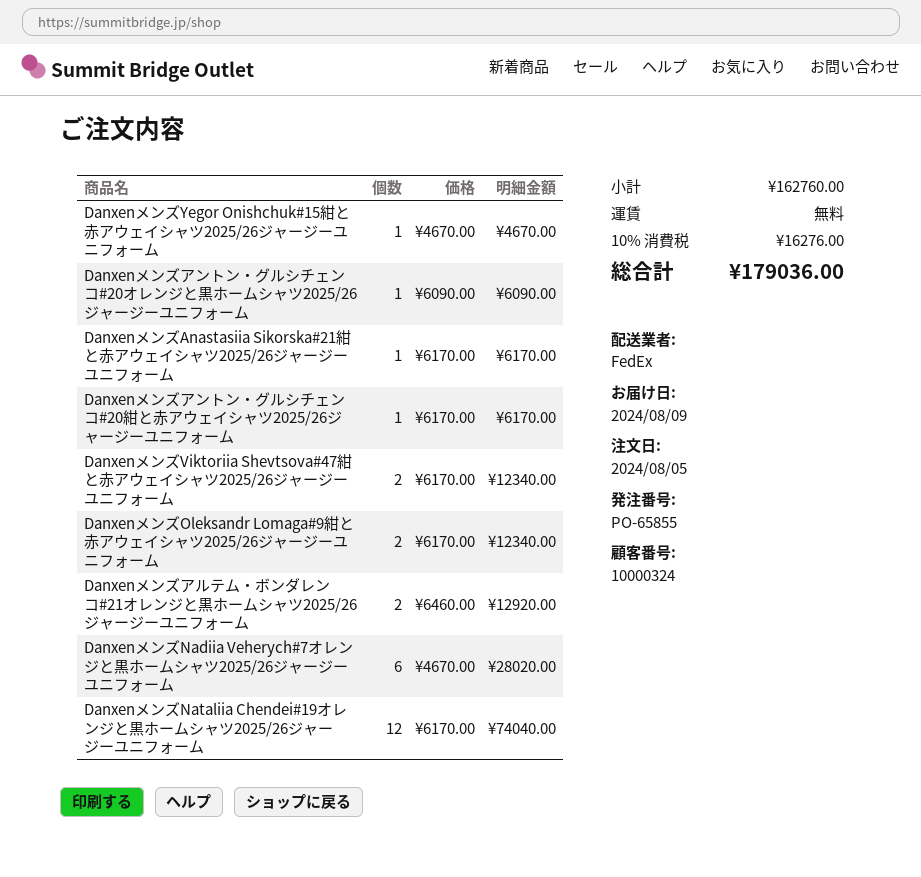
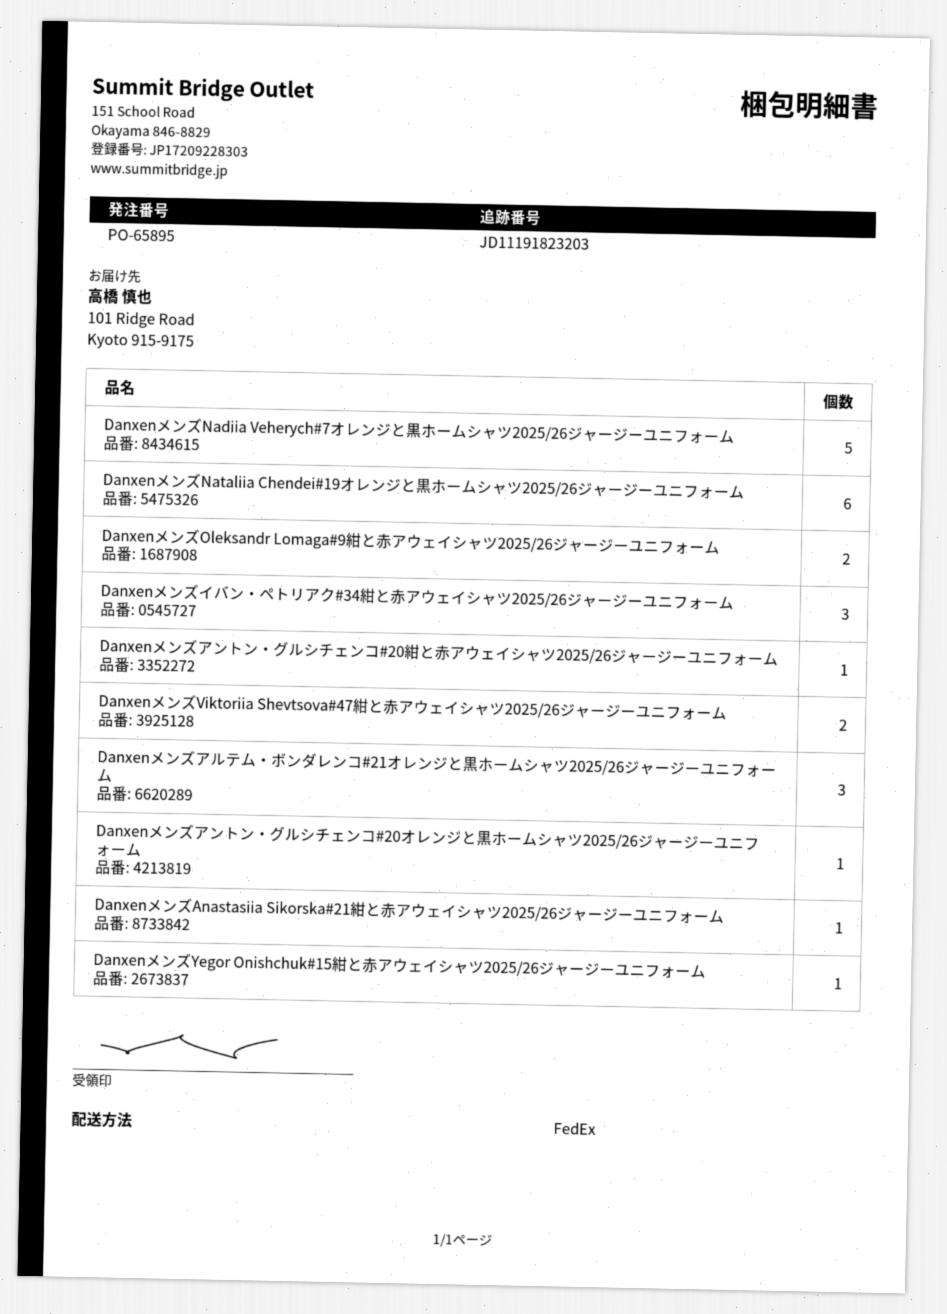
order number: PO-65855 -> PO-65895
Danxenメンズアルテム・ボンダレンコ#21オレンジと黒ホームシャツ2025/26ジャージーユニフォーム: 2 -> 3
DanxenメンズNadiia Veherych#7オレンジと黒ホームシャツ2025/26ジャージーユニフォーム: 6 -> 5
DanxenメンズNataliia Chendei#19オレンジと黒ホームシャツ2025/26ジャージーユニフォーム: 12 -> 6
Danxenメンズイバン・ペトリアク#34紺と赤アウェイシャツ2025/26ジャージーユニフォーム: none -> 3

